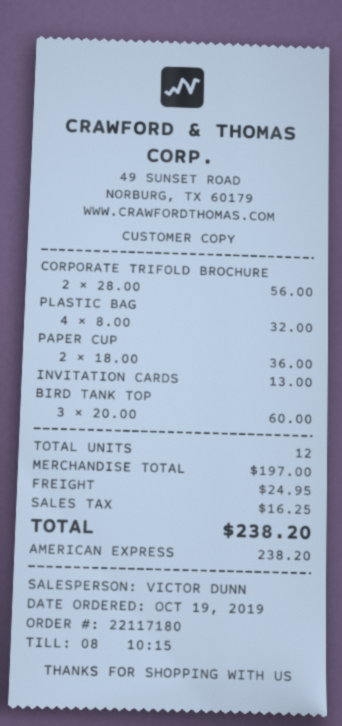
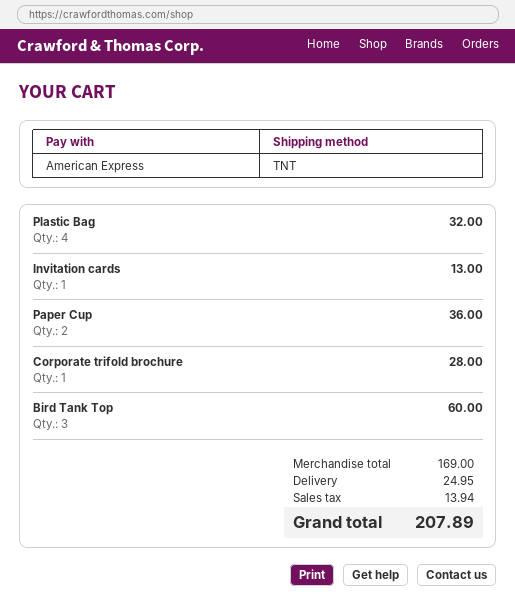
CORPORATE TRIFOLD BROCHURE: 2 for 56.00 -> 1 for 28.00
subtotal: 197.00 -> 169.00
tax: 16.25 -> 13.94
total: 238.20 -> 207.89

